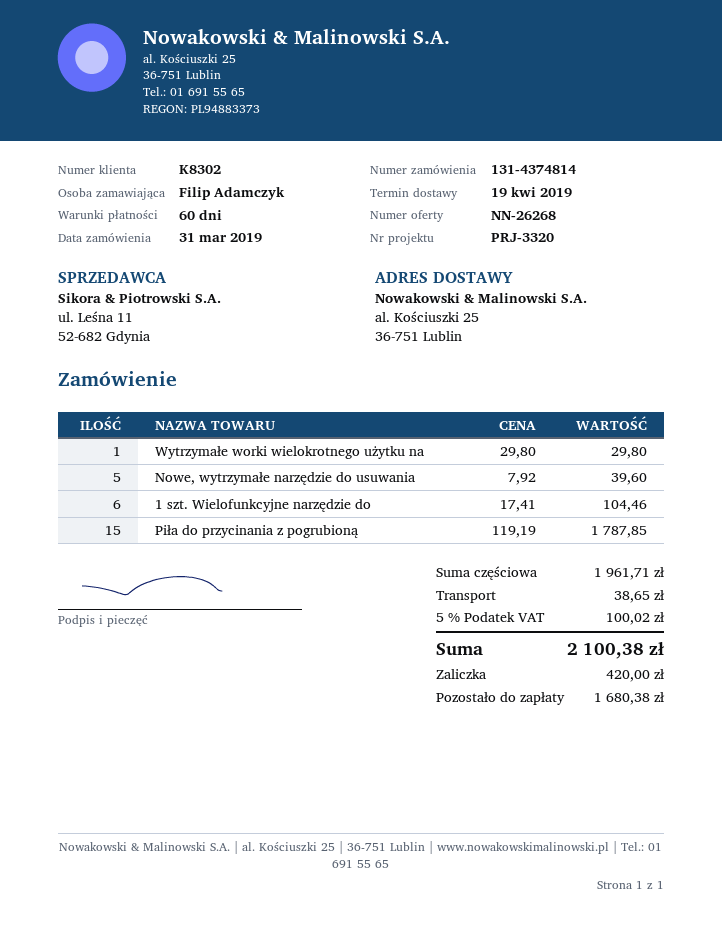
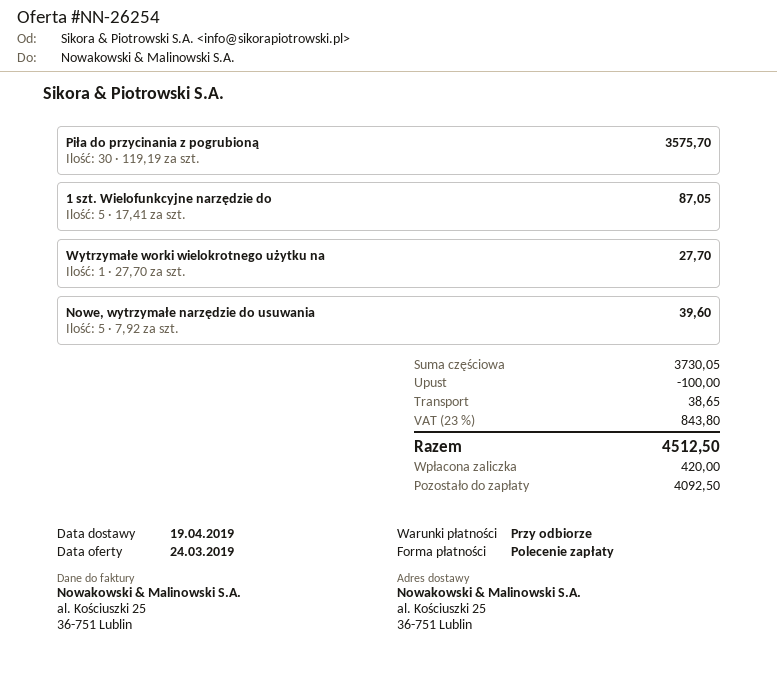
quote number: NN-26268 -> NN-26254
payment terms: 60 days -> on receipt
Wytrzymałe worki wielokrotnego użytku na: 1 x 29.80 = 29.80 -> 1 x 27.70 = 27.70
1 szt. Wielofunkcyjne narzędzie do: 6 x 17.41 = 104.46 -> 5 x 17.41 = 87.05
Piła do przycinania z pogrubioną: 15 x 119.19 = 1787.85 -> 30 x 119.19 = 3575.70
subtotal: 1961.71 -> 3730.05
discount: none -> 100.00
tax: 5% = 100.02 -> 23% = 843.80
total: 2100.38 -> 4512.50
balance: 1680.38 -> 4092.50

